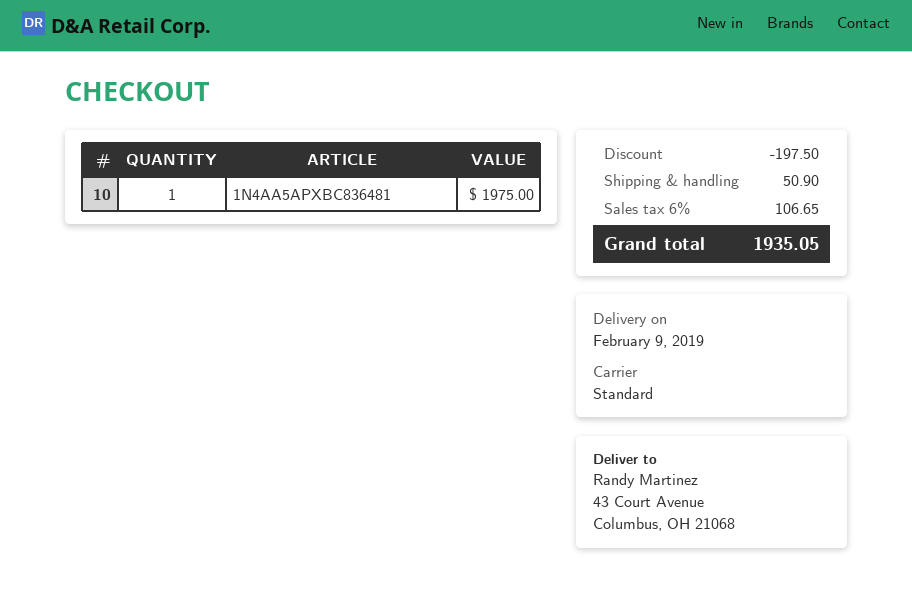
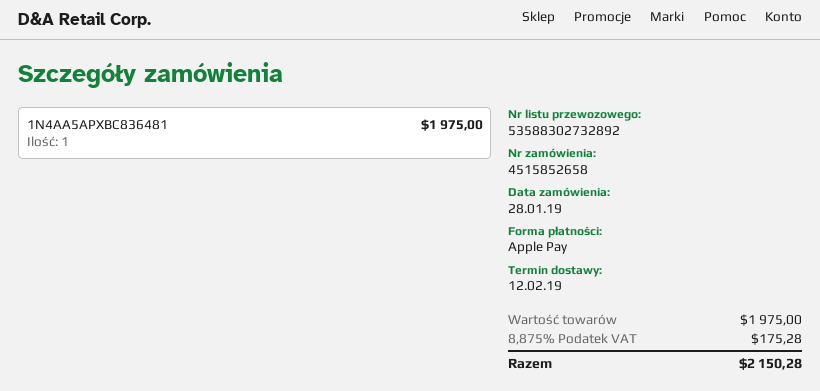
delivery date: 2019-02-09 -> 2019-02-12
discount: 197.50 -> none
shipping: 50.90 -> none
tax: 6% = 106.65 -> 8.875% = 175.28
total: 1935.05 -> 2150.28

